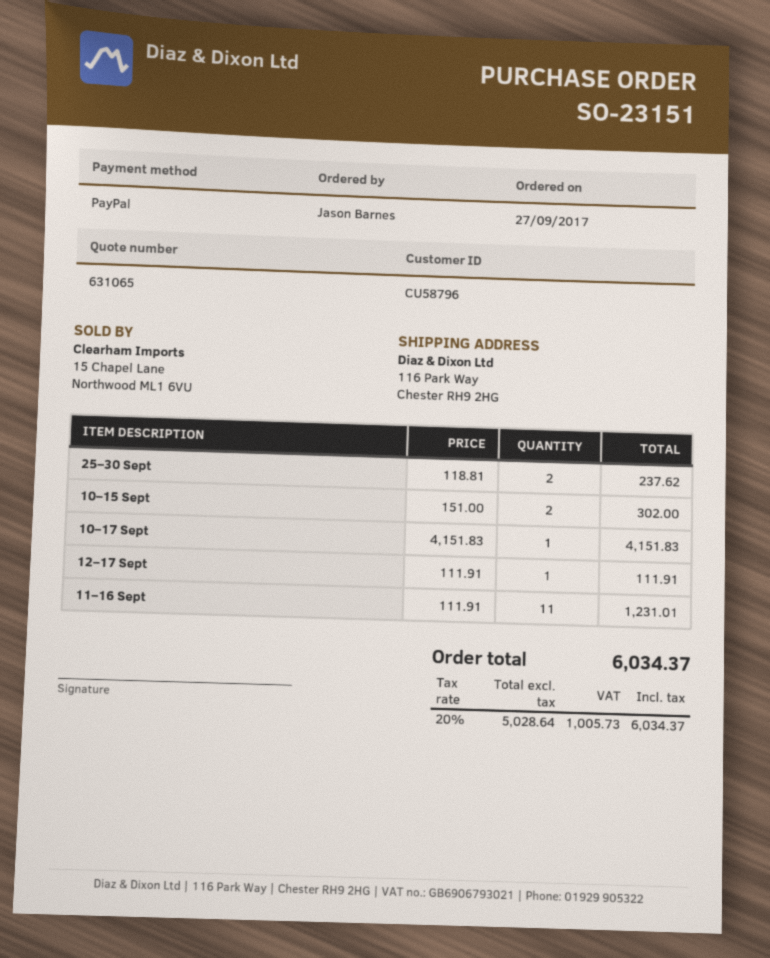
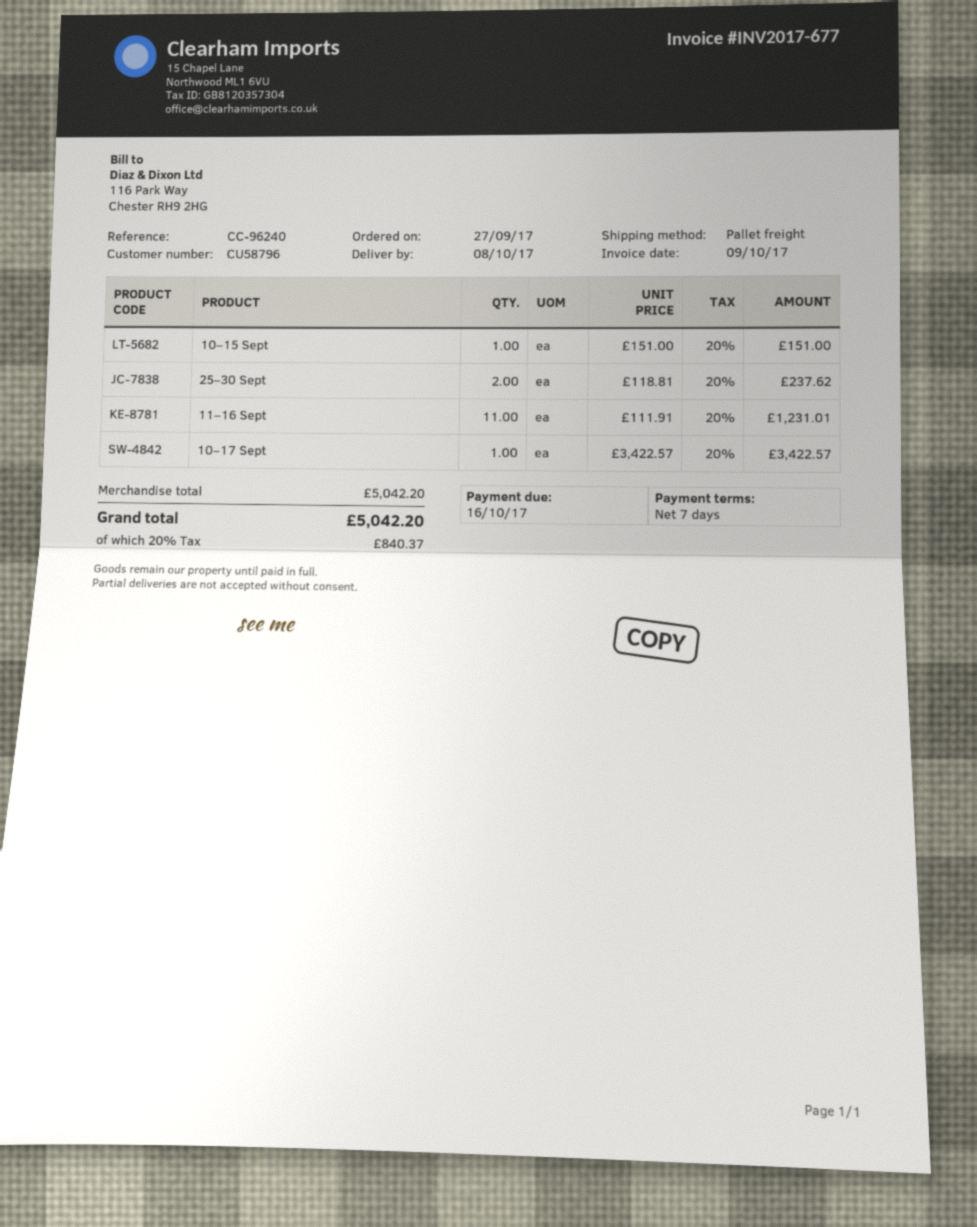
10–15 Sept: 2 x 151.00 = 302.00 -> 1 x 151.00 = 151.00
10–17 Sept: 1 x 4151.83 = 4151.83 -> 1 x 3422.57 = 3422.57
12–17 Sept: 1 x 111.91 = 111.91 -> none
tax: 20% = 1005.73 -> 20% = 840.37
total: 6034.37 -> 5042.20

